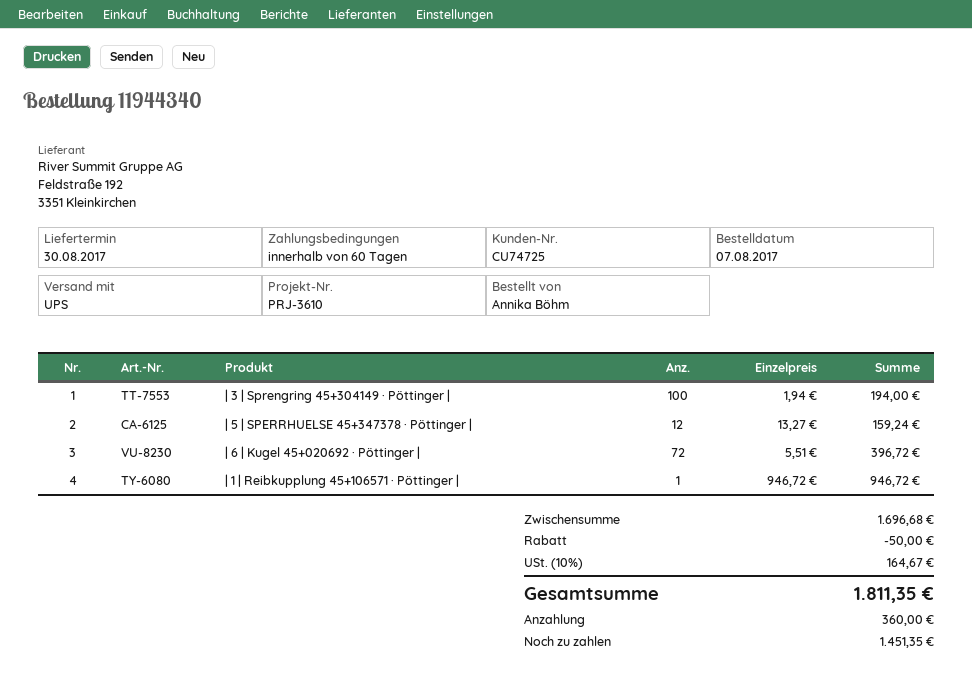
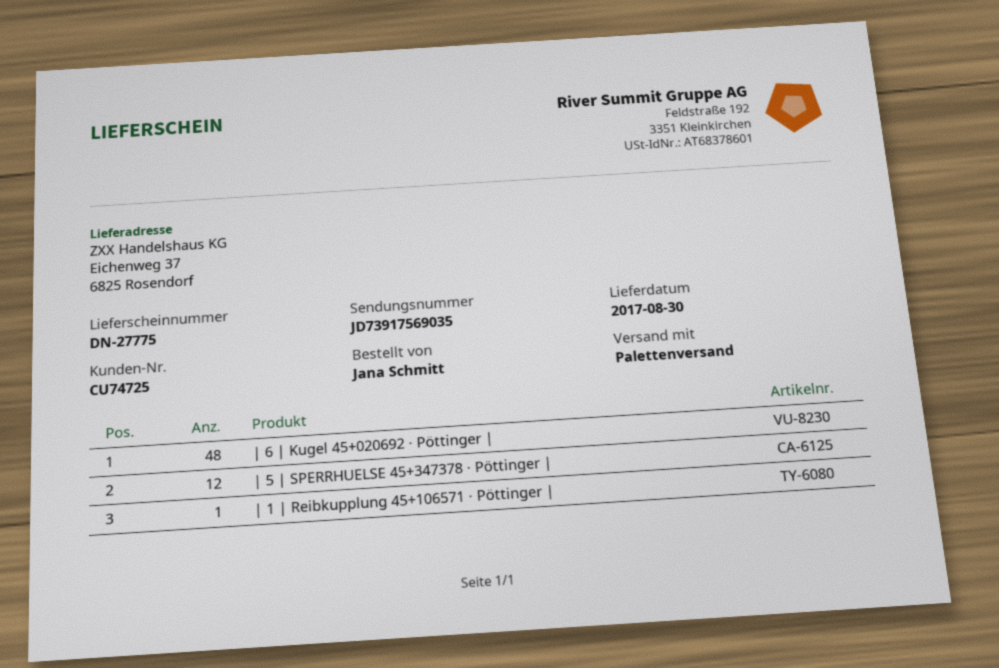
ordered by: Annika Böhm -> Jana Schmitt
shipping method: UPS -> pallet freight
| 3 | Sprengring 45+304149 · Pöttinger |: 100 -> none
| 6 | Kugel 45+020692 · Pöttinger |: 72 -> 48

